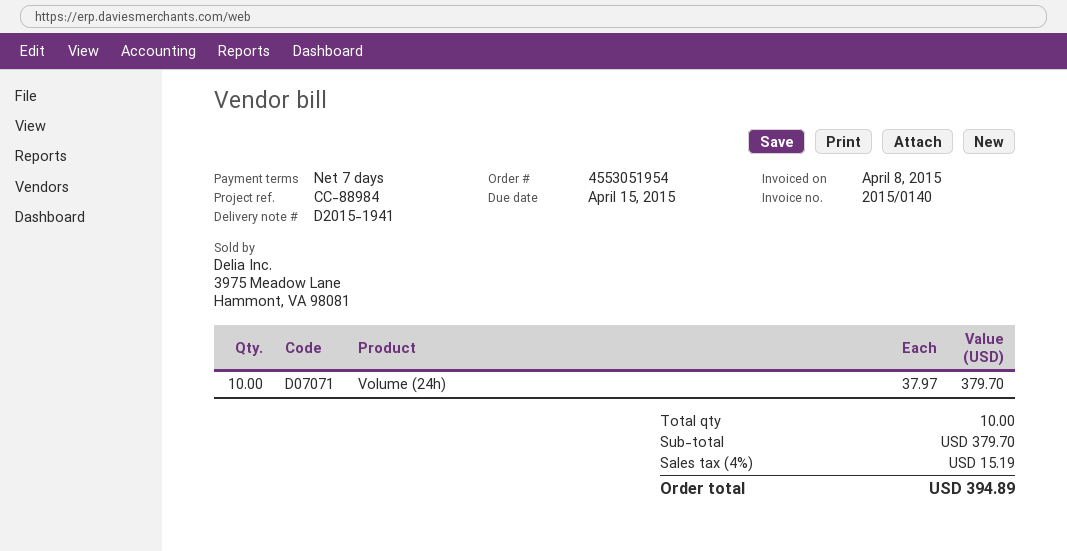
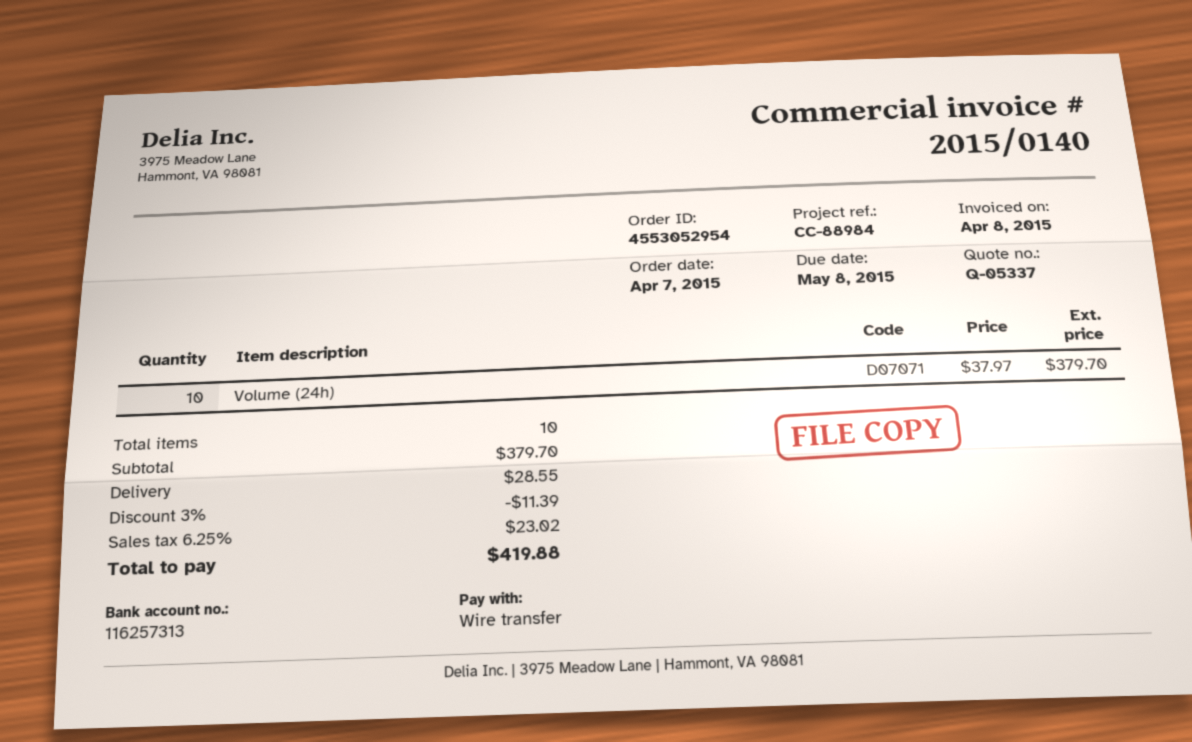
order number: 4553051954 -> 4553052954
due date: 2015-04-15 -> 2015-05-08
discount: none -> 3% = 11.39
shipping: none -> 28.55
tax: 4% = 15.19 -> 6.25% = 23.02
total: 394.89 -> 419.88

